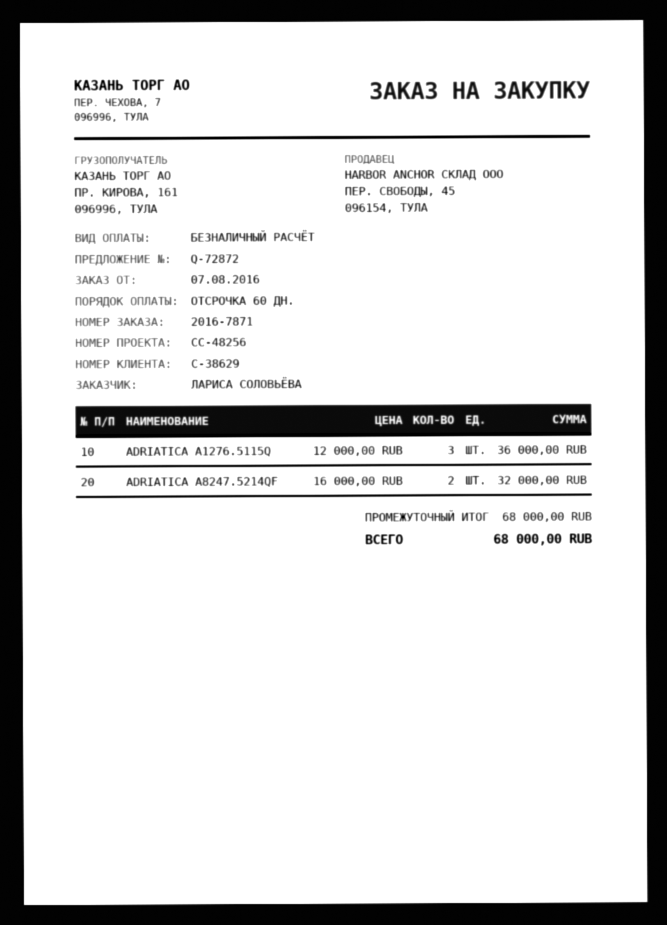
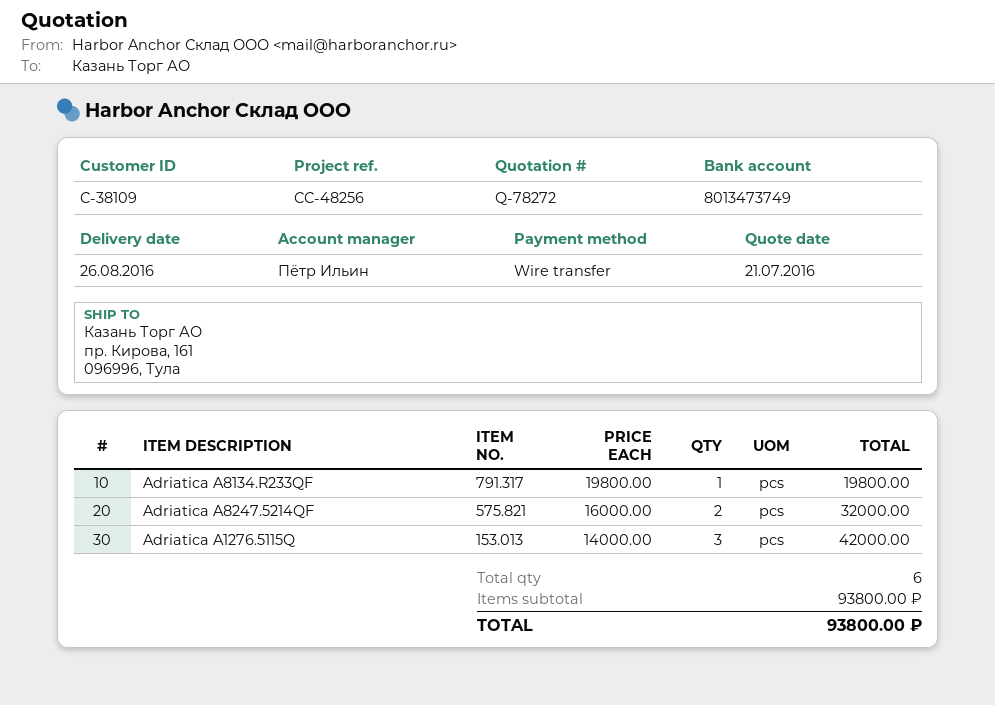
quote number: Q-72872 -> Q-78272
customer number: C-38629 -> C-38109
ADRIATICA A1276.5115Q: 3 x 12000.00 = 36000.00 -> 3 x 14000.00 = 42000.00
Adriatica A8134.R233QF: none -> 1 x 19800.00 = 19800.00
subtotal: 68000.00 -> 93800.00
total: 68000.00 -> 93800.00

